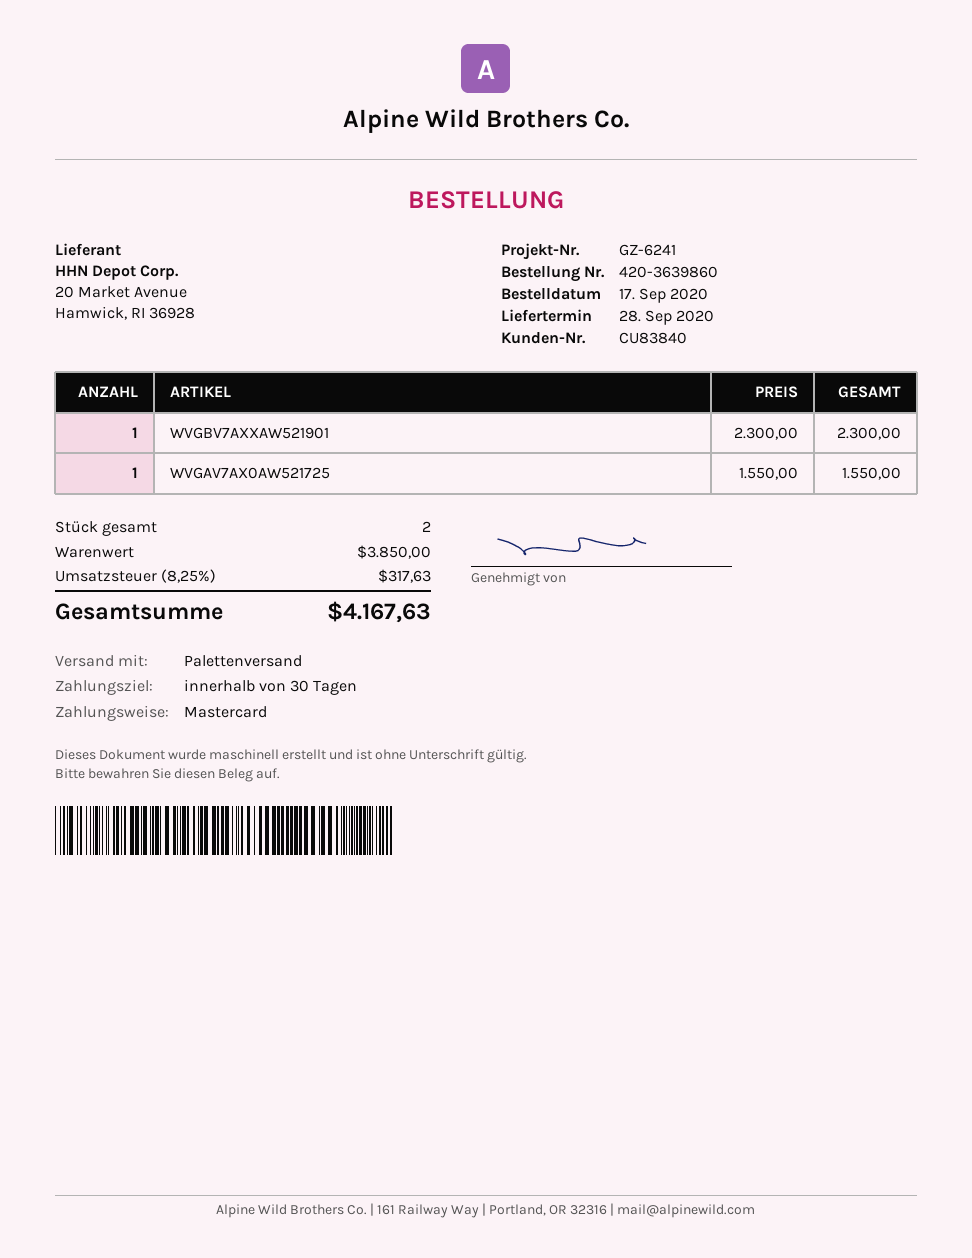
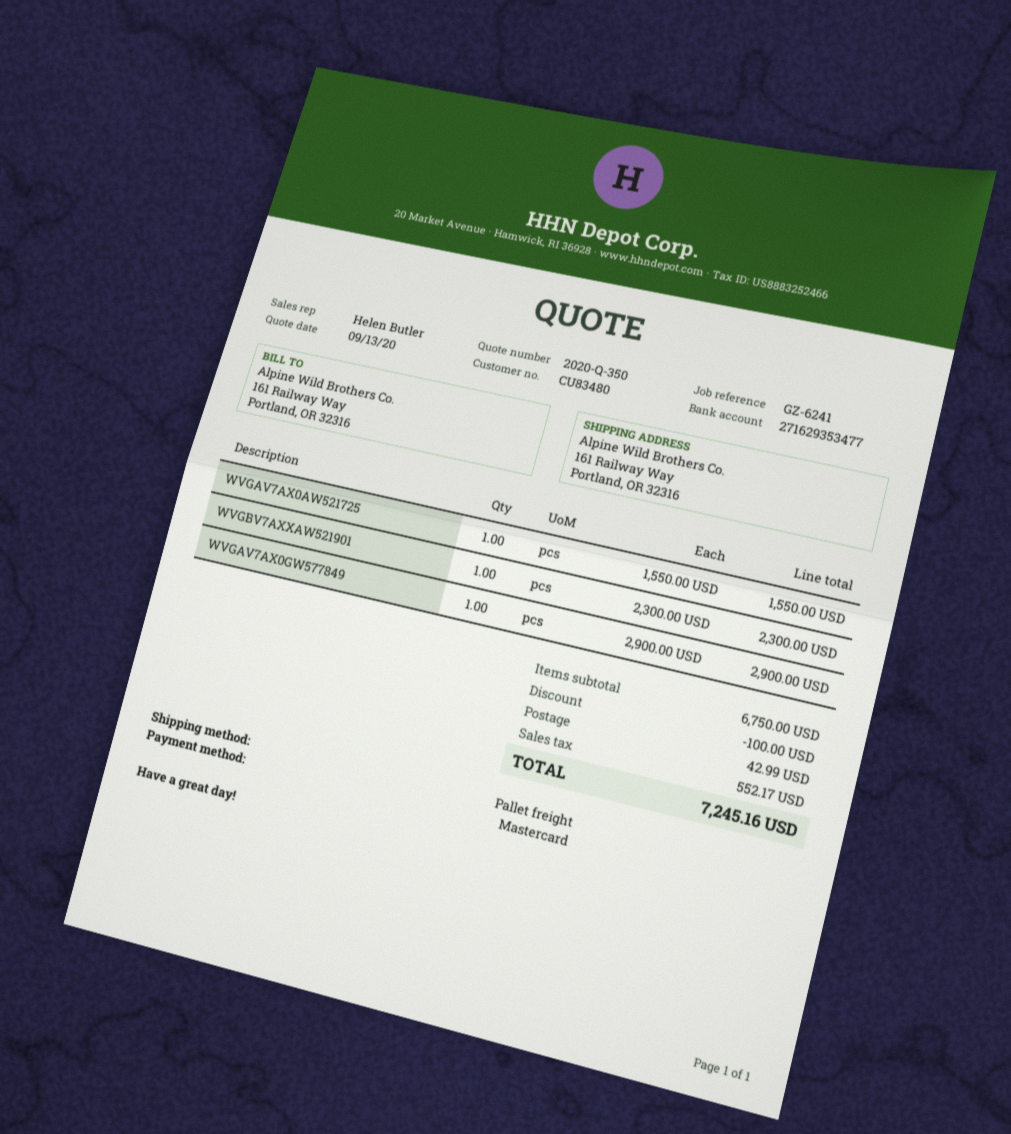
customer number: CU83840 -> CU83480
WVGAV7AX0GW577849: none -> 1 x 2900.00 = 2900.00
subtotal: 3850.00 -> 6750.00
discount: none -> 100.00
shipping: none -> 42.99
tax: 317.63 -> 552.17
total: 4167.63 -> 7245.16

